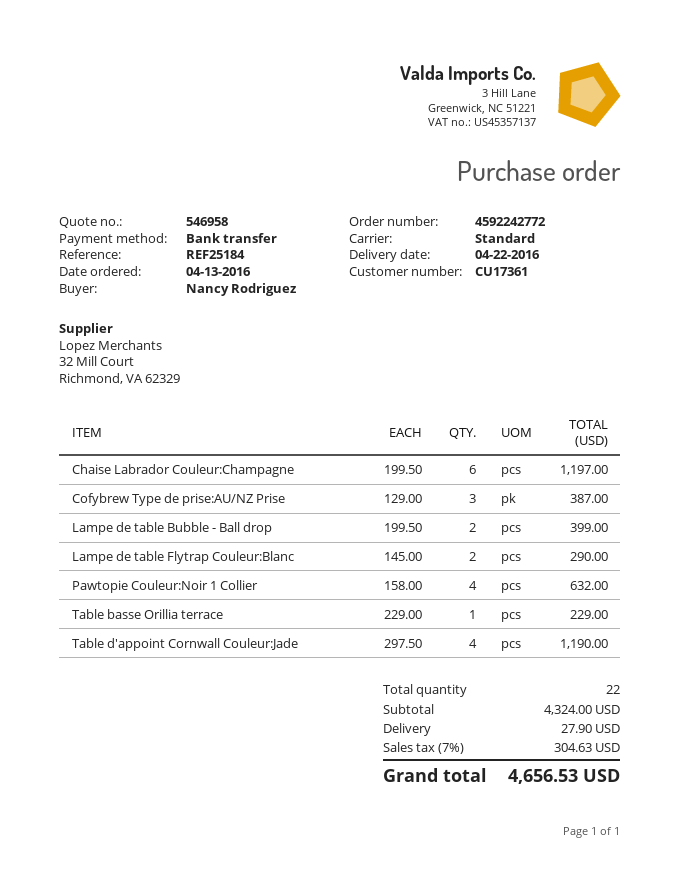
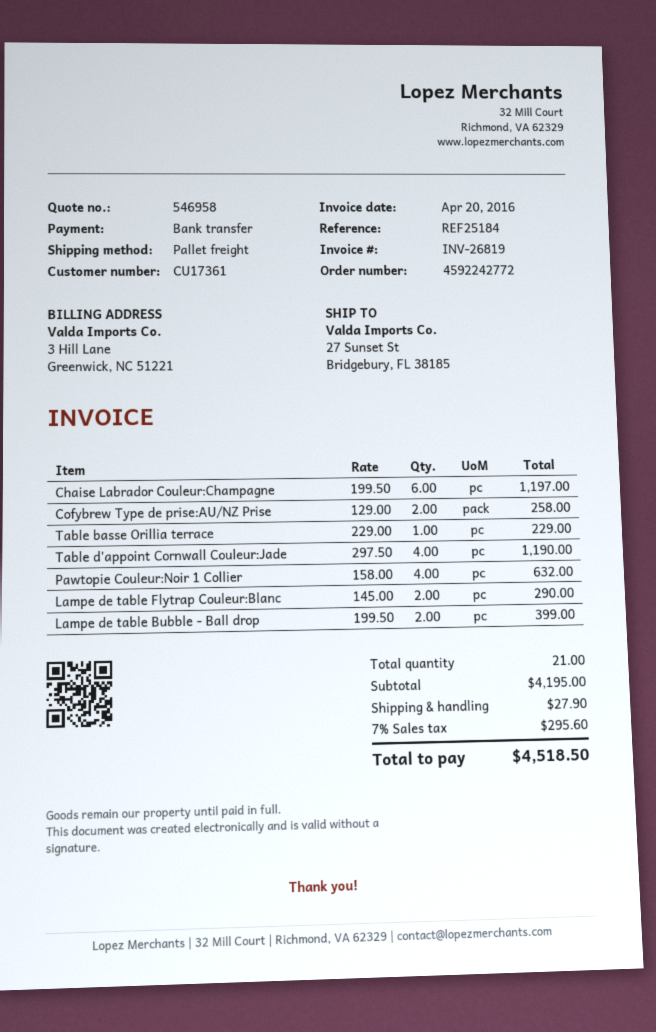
shipping method: standard -> pallet freight
Cofybrew Type de prise:AU/NZ Prise: 3 x 129.00 = 387.00 -> 2 x 129.00 = 258.00
total quantity: 22 -> 21
subtotal: 4324.00 -> 4195.00
tax: 7% = 304.63 -> 7% = 295.60
total: 4656.53 -> 4518.50

